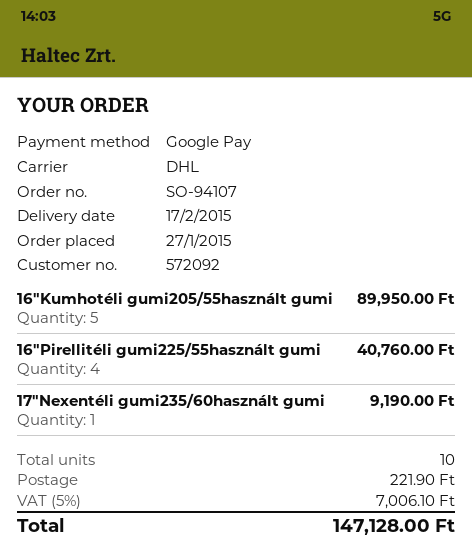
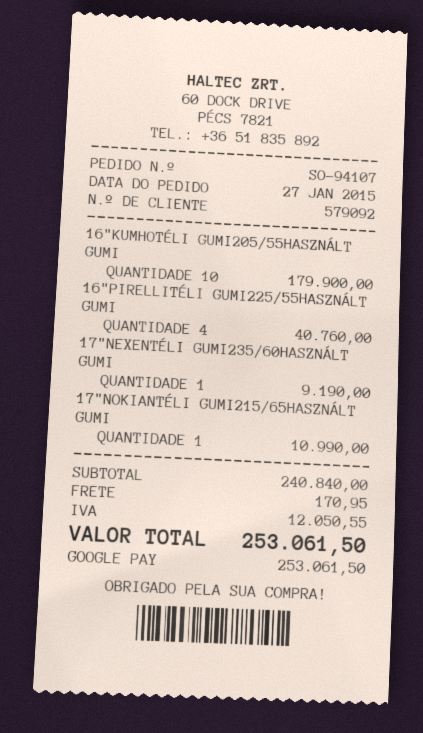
customer number: 572092 -> 579092
16"Kumhotéli gumi205/55használt gumi: 5 for 89950.00 -> 10 for 179900.00
17"NOKIANTÉLI GUMI215/65HASZNÁLT GUMI: none -> 1 for 10990.00
shipping: 221.90 -> 170.95
tax: 7006.10 -> 12050.55
total: 147128.00 -> 253061.50

